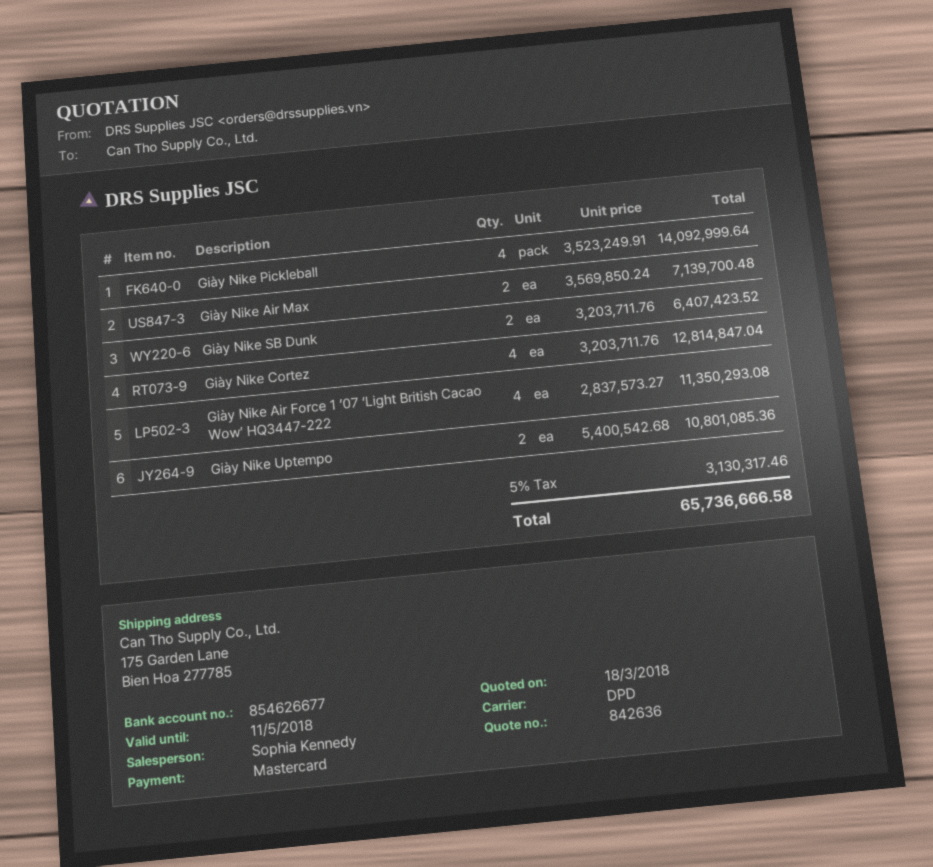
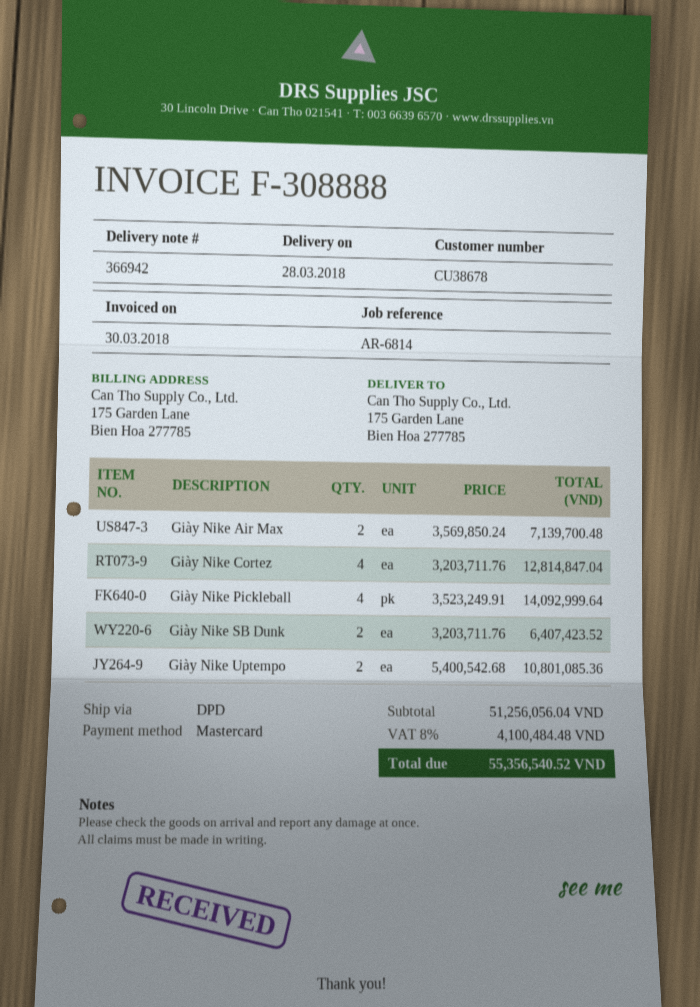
Giày Nike Air Force 1 ’07 ‘Light British Cacao Wow’ HQ3447-222: 4 x 2837573.27 = 11350293.08 -> none
tax: 5% = 3130317.46 -> 8% = 4100484.48
total: 65736666.58 -> 55356540.52

